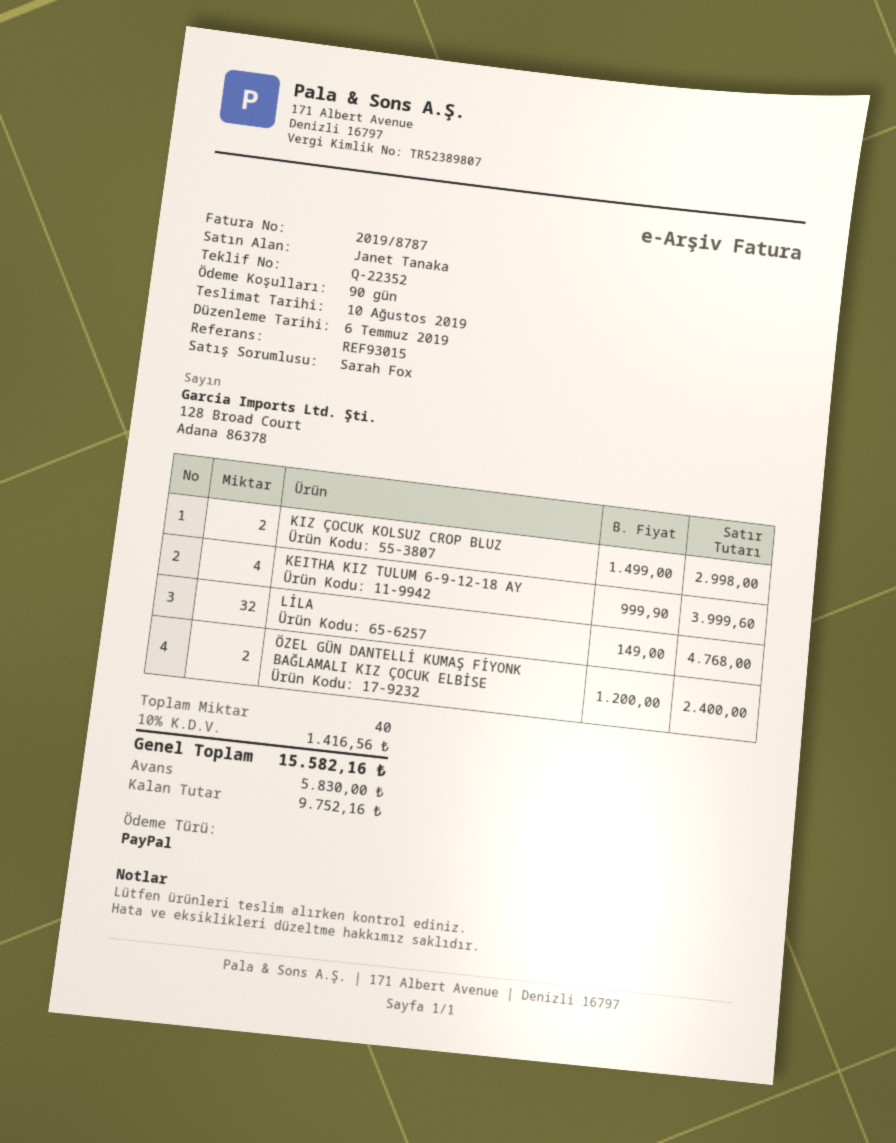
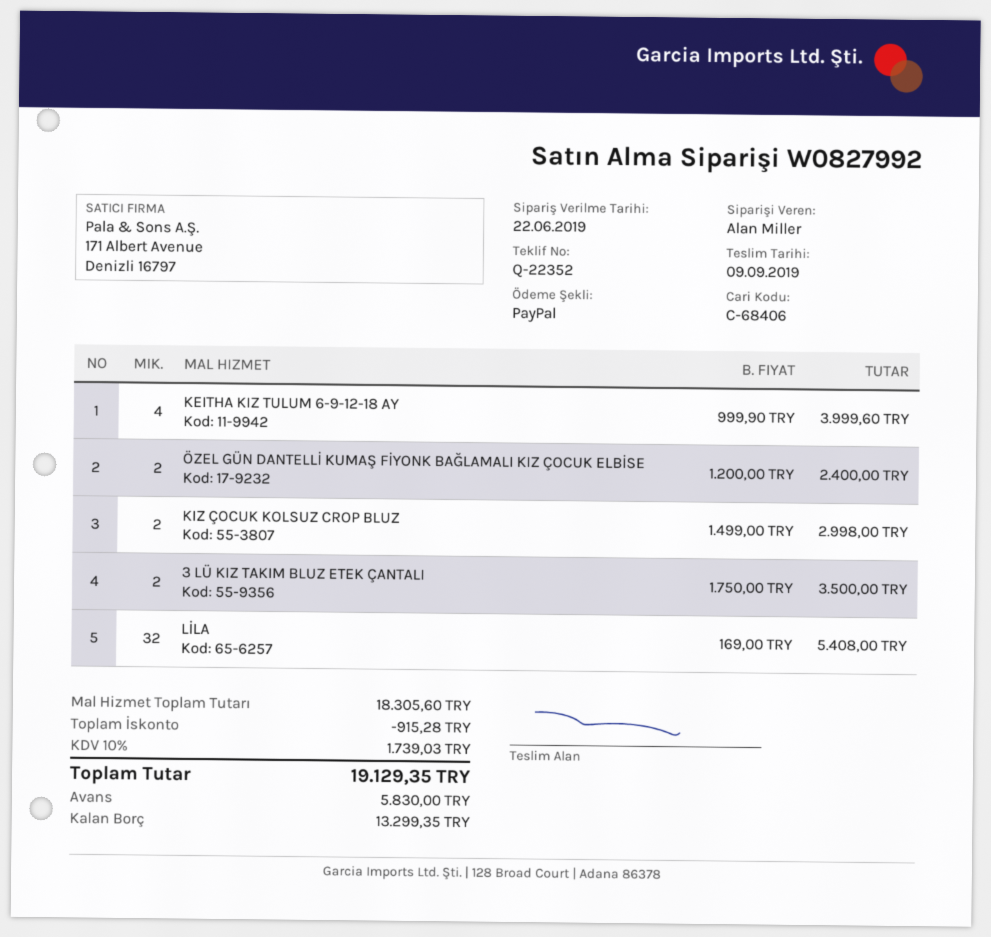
delivery date: 2019-08-10 -> 2019-09-09
ordered by: Janet Tanaka -> Alan Miller
LİLA: 32 x 149.00 = 4768.00 -> 32 x 169.00 = 5408.00
3 LÜ KIZ TAKIM BLUZ ETEK ÇANTALI: none -> 2 x 1750.00 = 3500.00
discount: none -> 915.28
tax: 10% = 1416.56 -> 10% = 1739.03
total: 15582.16 -> 19129.35
balance: 9752.16 -> 13299.35

